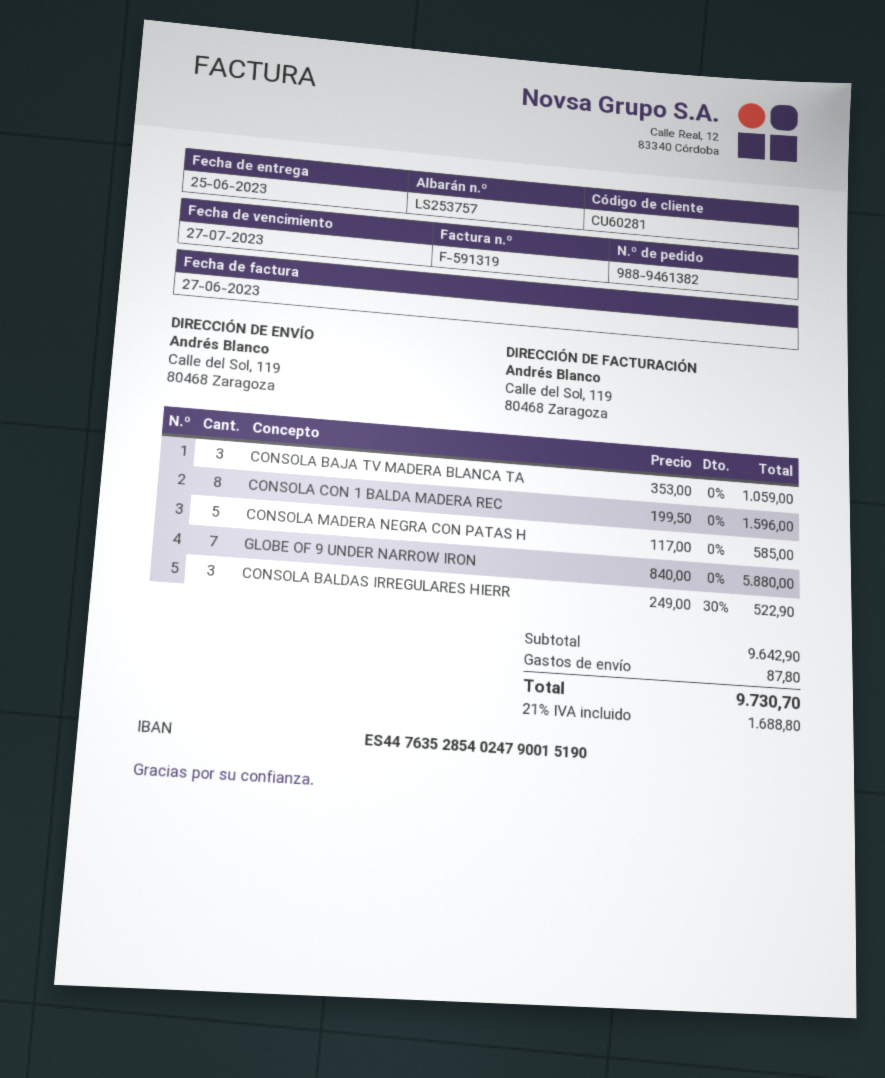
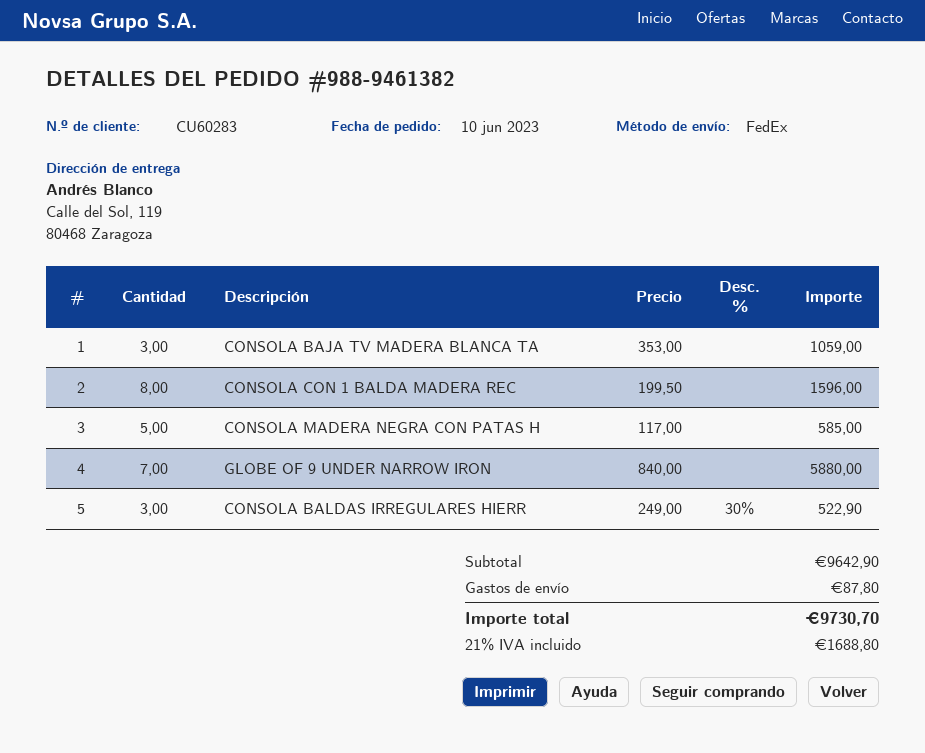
customer number: CU60281 -> CU60283

